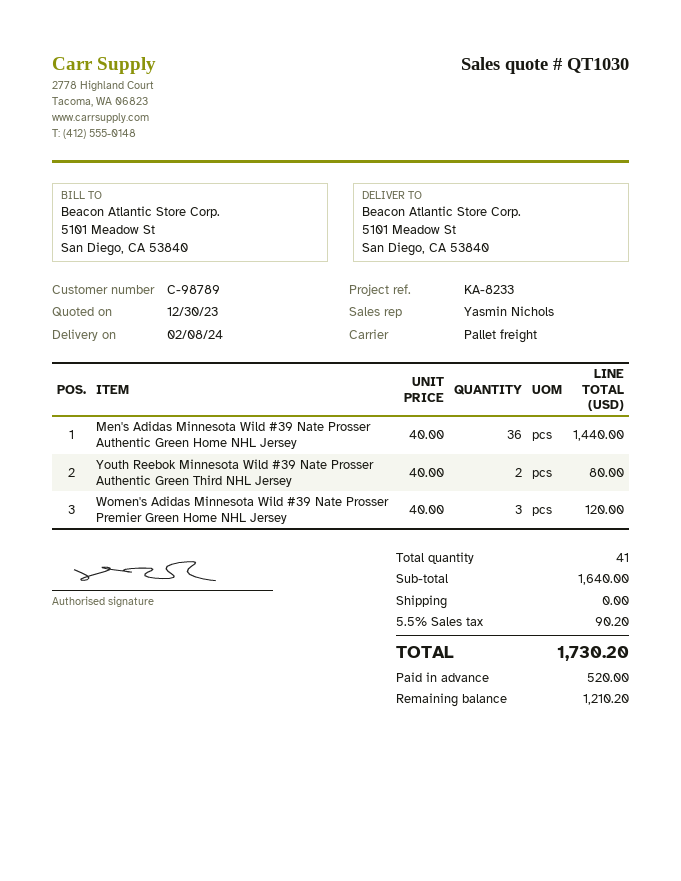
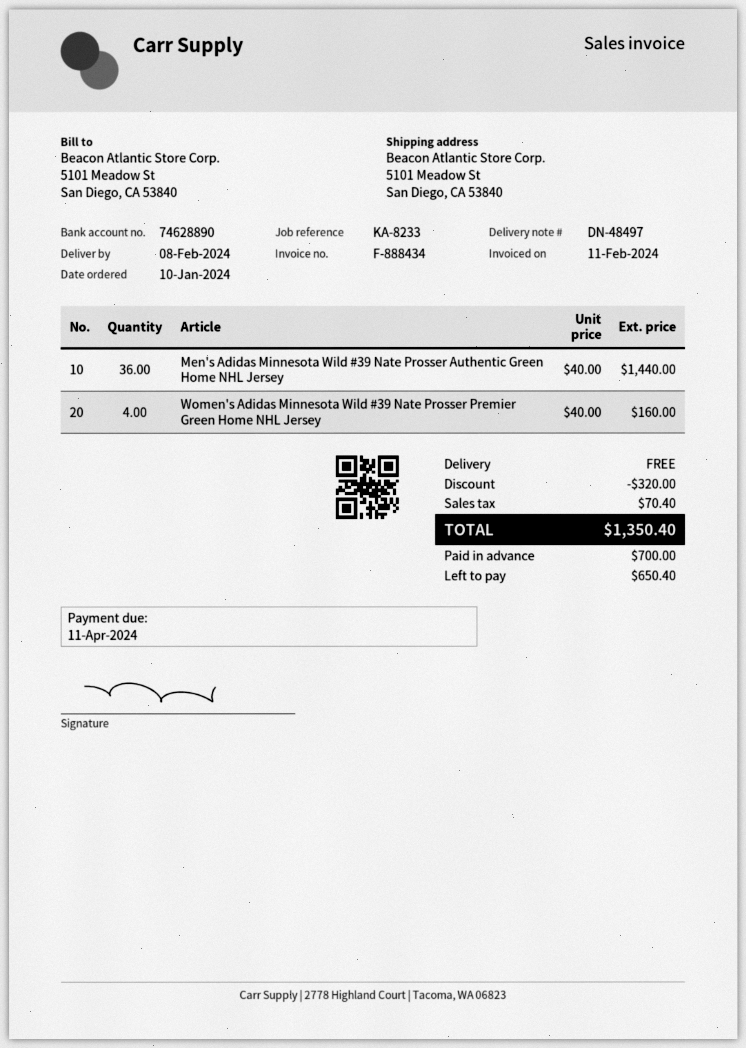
Youth Reebok Minnesota Wild #39 Nate Prosser Authentic Green Third NHL Jersey: 2 x 40.00 = 80.00 -> none
Women's Adidas Minnesota Wild #39 Nate Prosser Premier Green Home NHL Jersey: 3 x 40.00 = 120.00 -> 4 x 40.00 = 160.00
discount: none -> 320.00
tax: 90.20 -> 70.40
total: 1730.20 -> 1350.40
deposit: 520.00 -> 700.00
balance: 1210.20 -> 650.40

